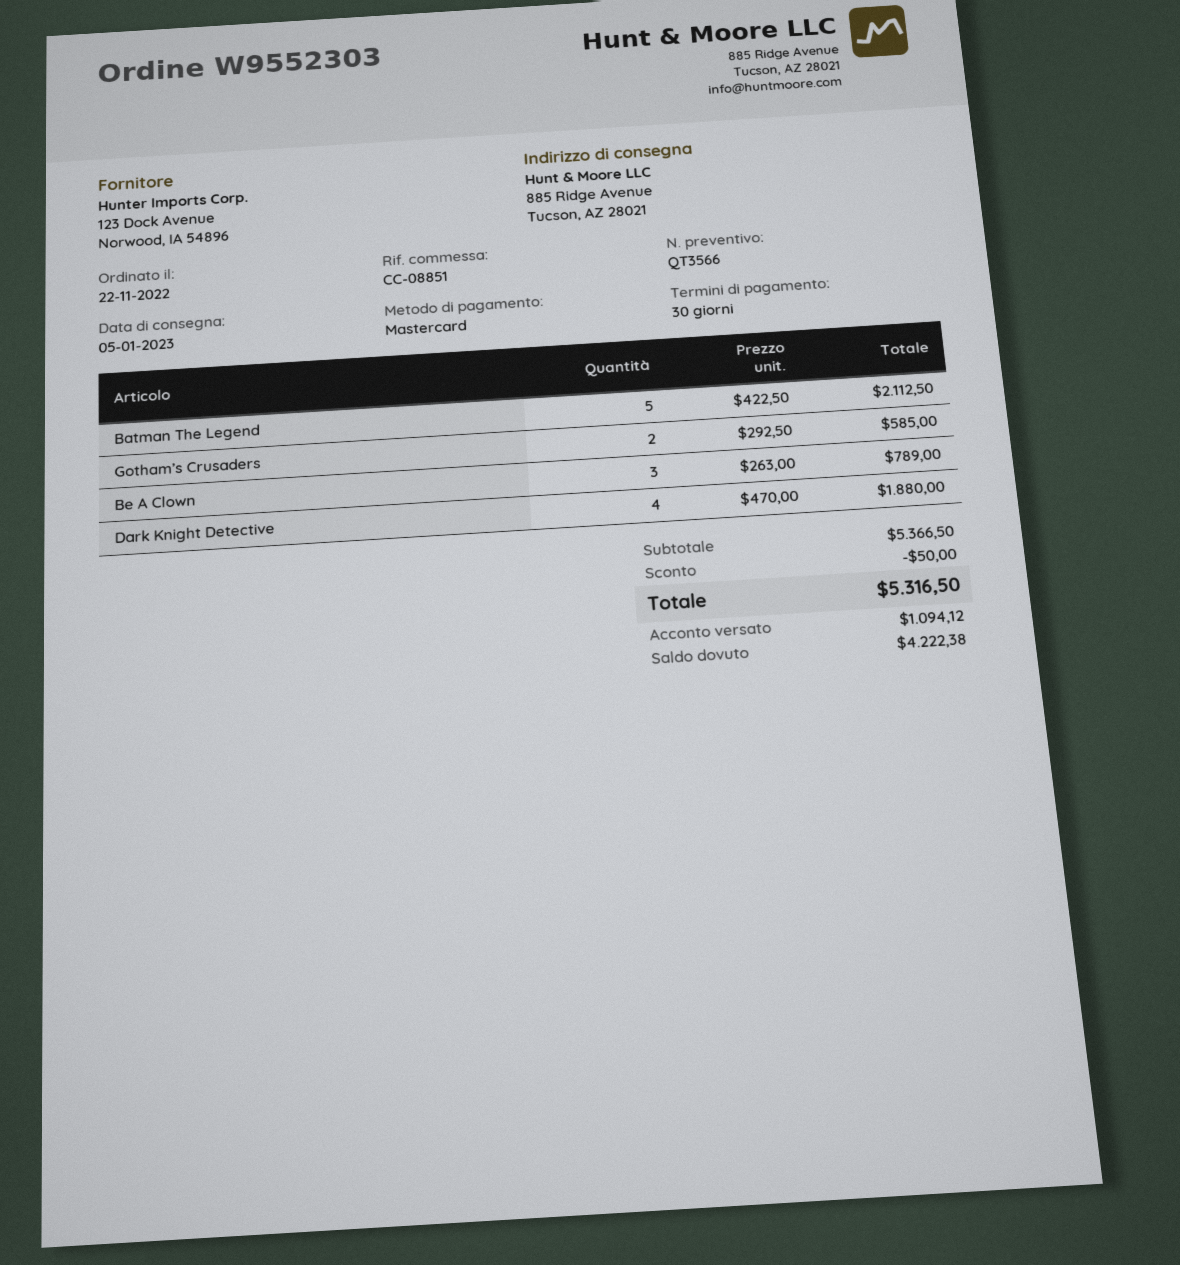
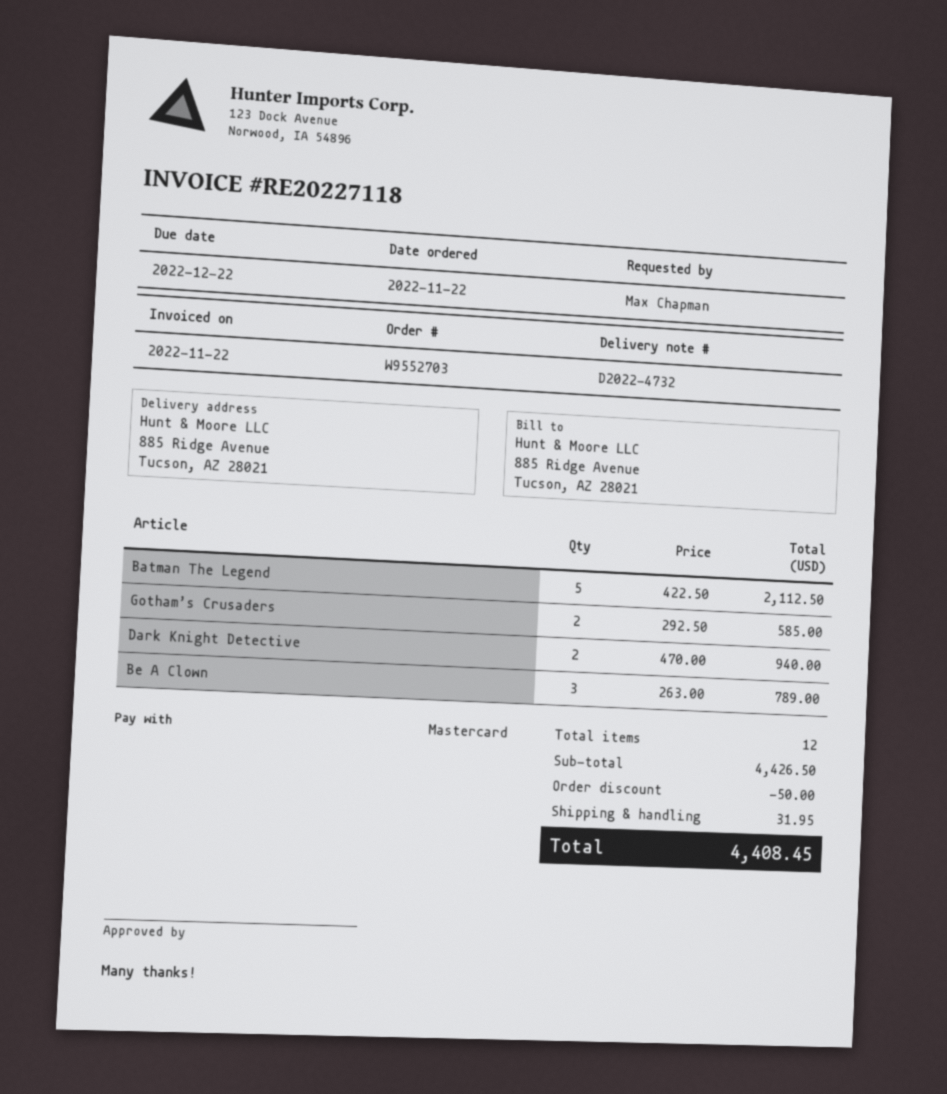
order number: W9552303 -> W9552703
Dark Knight Detective: 4 x 470.00 = 1880.00 -> 2 x 470.00 = 940.00
subtotal: 5366.50 -> 4426.50
shipping: none -> 31.95
total: 5316.50 -> 4408.45

